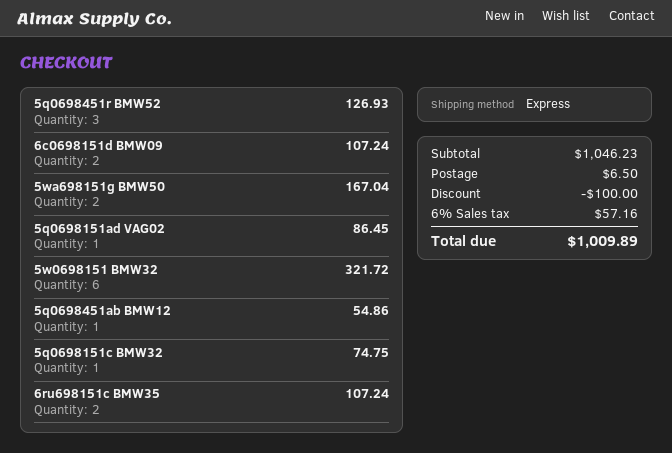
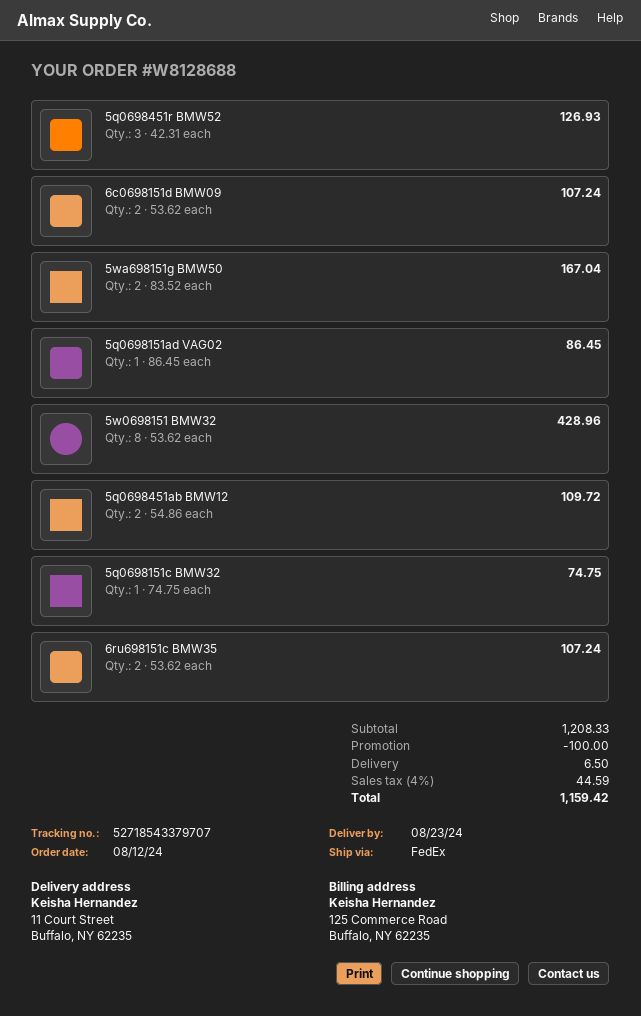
shipping method: express -> FedEx
5w0698151 BMW32: 6 for 321.72 -> 8 for 428.96
5q0698451ab BMW12: 1 for 54.86 -> 2 for 109.72
subtotal: 1046.23 -> 1208.33
tax: 6% = 57.16 -> 4% = 44.59
total: 1009.89 -> 1159.42

